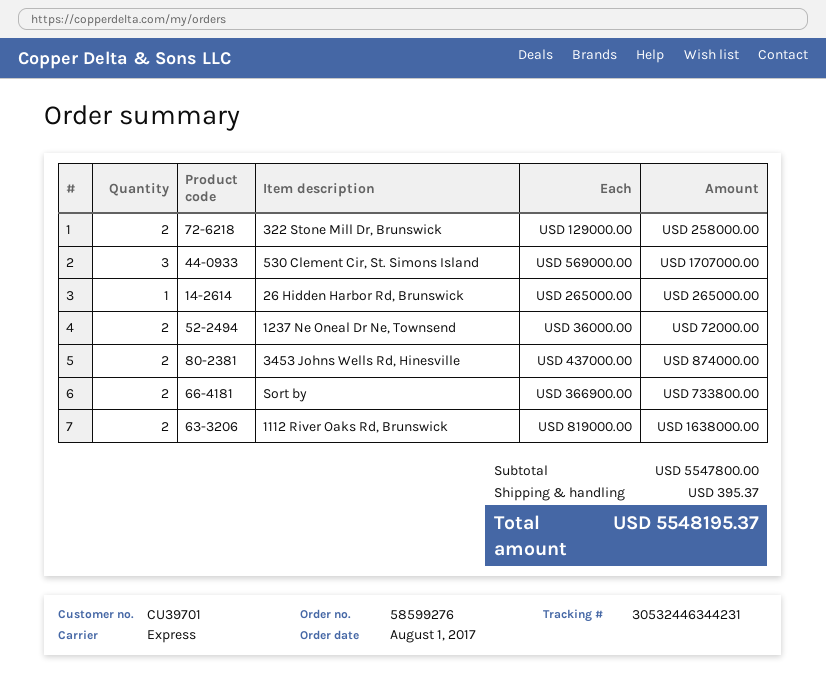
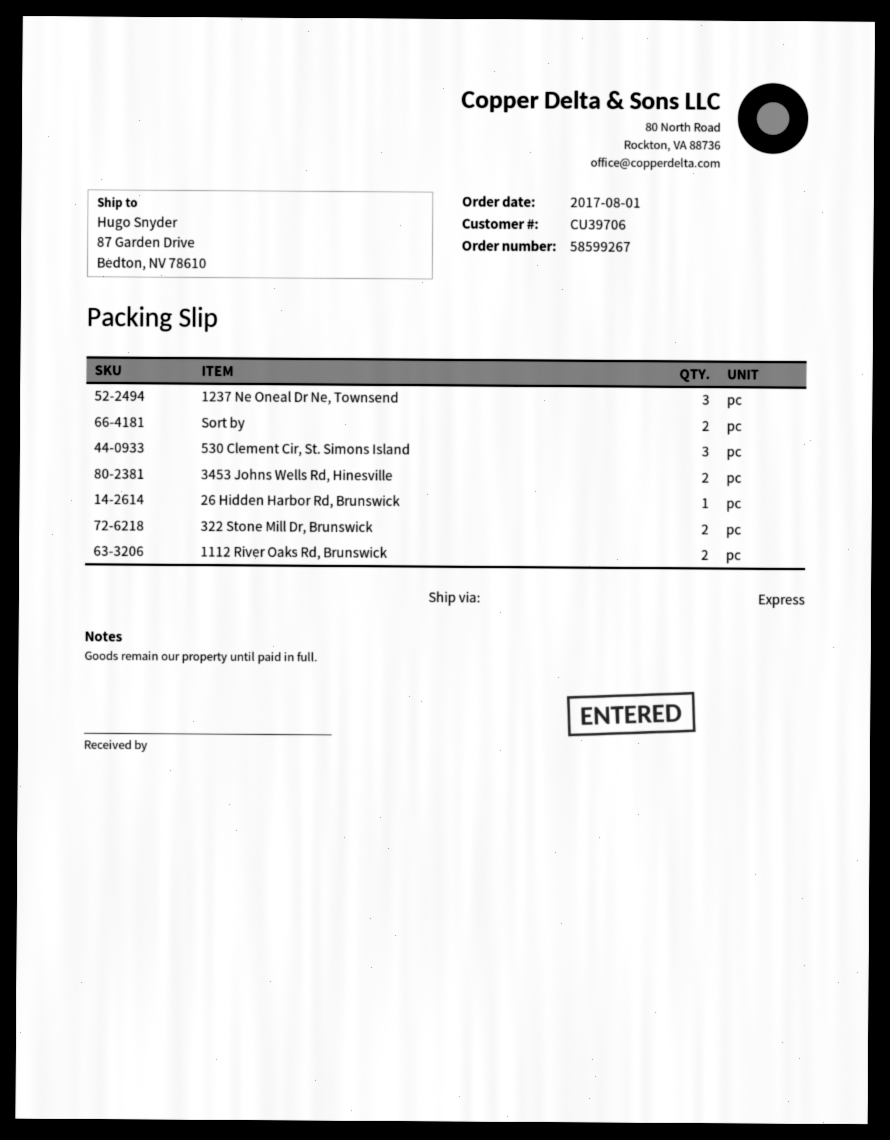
order number: 58599276 -> 58599267
customer number: CU39701 -> CU39706
1237 Ne Oneal Dr Ne, Townsend: 2 -> 3

